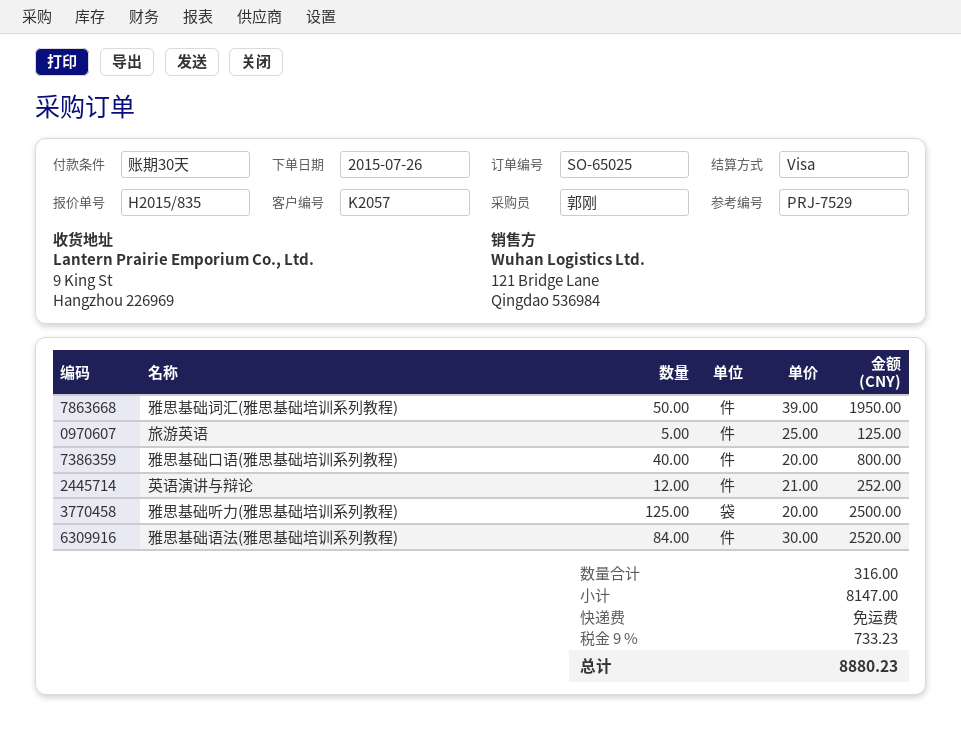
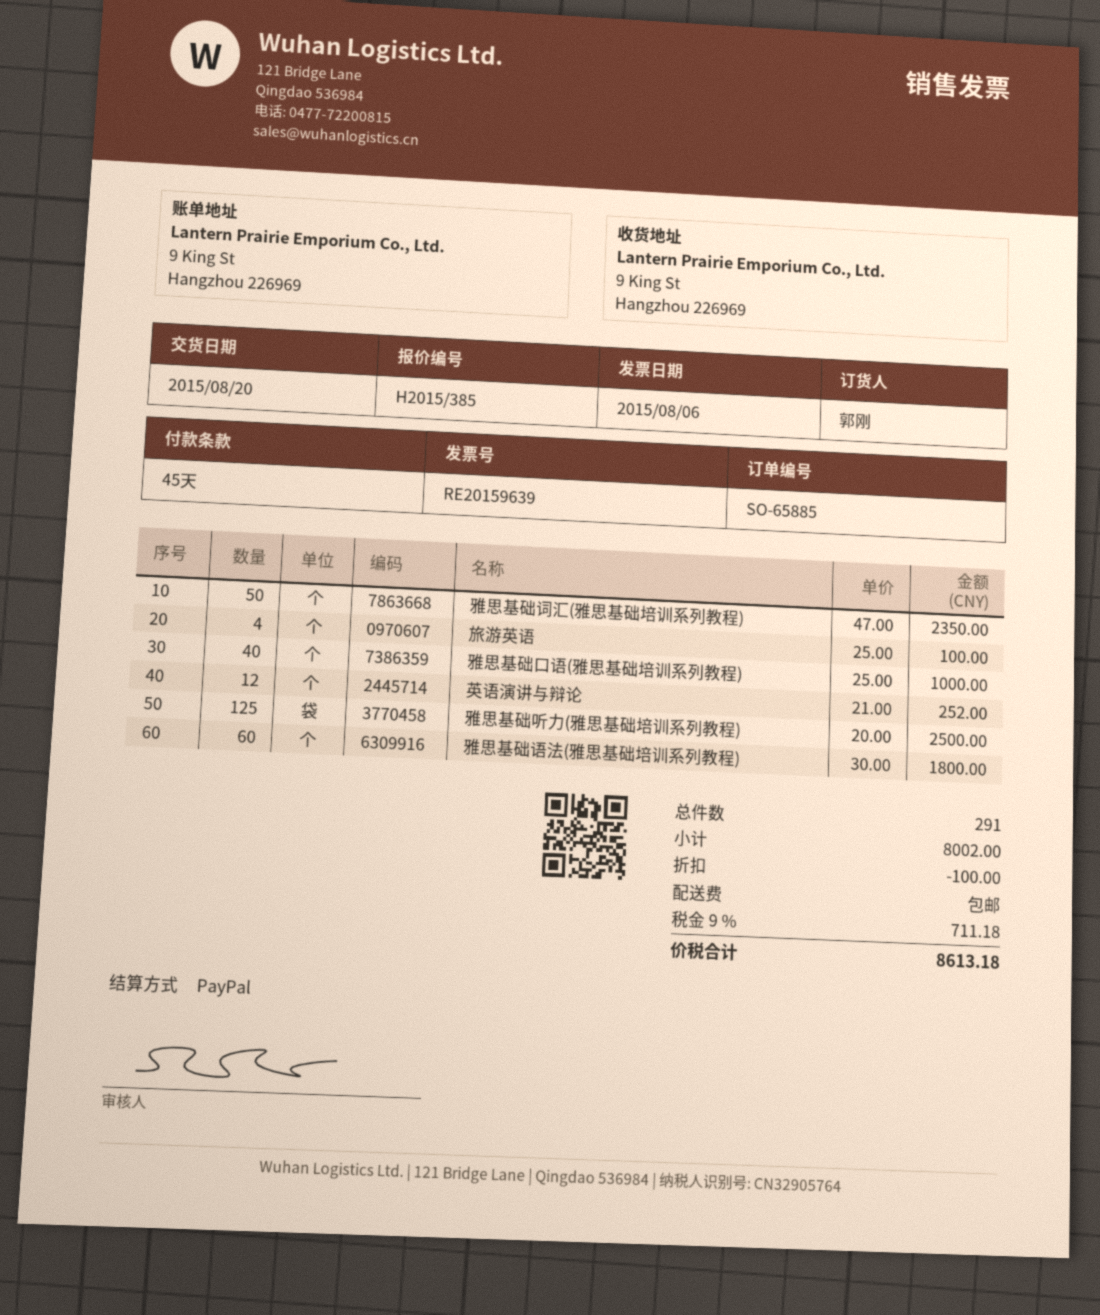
quote number: H2015/835 -> H2015/385
order number: SO-65025 -> SO-65885
payment terms: 30 days -> 45 days
payment method: Visa -> PayPal
雅思基础词汇(雅思基础培训系列教程): 50 x 39.00 = 1950.00 -> 50 x 47.00 = 2350.00
旅游英语: 5 x 25.00 = 125.00 -> 4 x 25.00 = 100.00
雅思基础口语(雅思基础培训系列教程): 40 x 20.00 = 800.00 -> 40 x 25.00 = 1000.00
雅思基础语法(雅思基础培训系列教程): 84 x 30.00 = 2520.00 -> 60 x 30.00 = 1800.00
total quantity: 316 -> 291
subtotal: 8147.00 -> 8002.00
discount: none -> 100.00
tax: 9% = 733.23 -> 9% = 711.18
total: 8880.23 -> 8613.18

